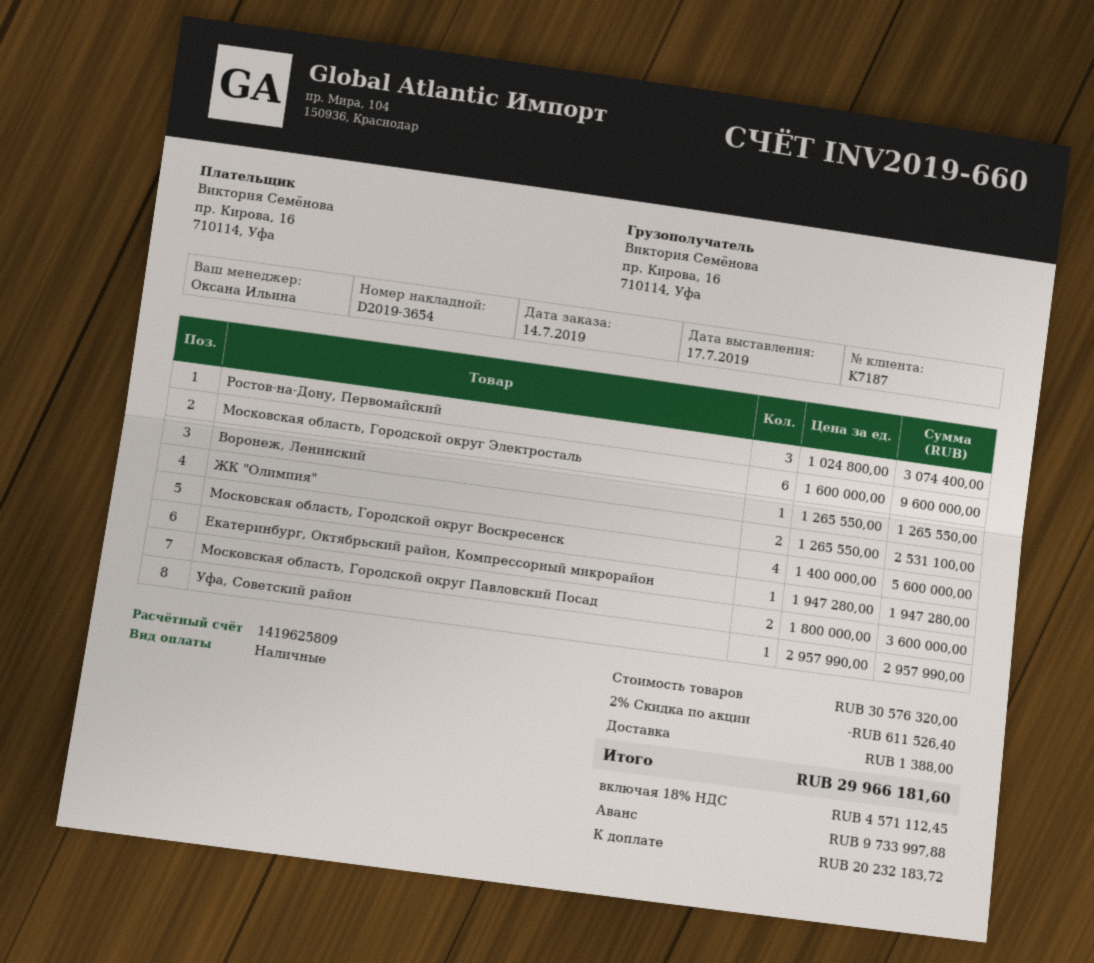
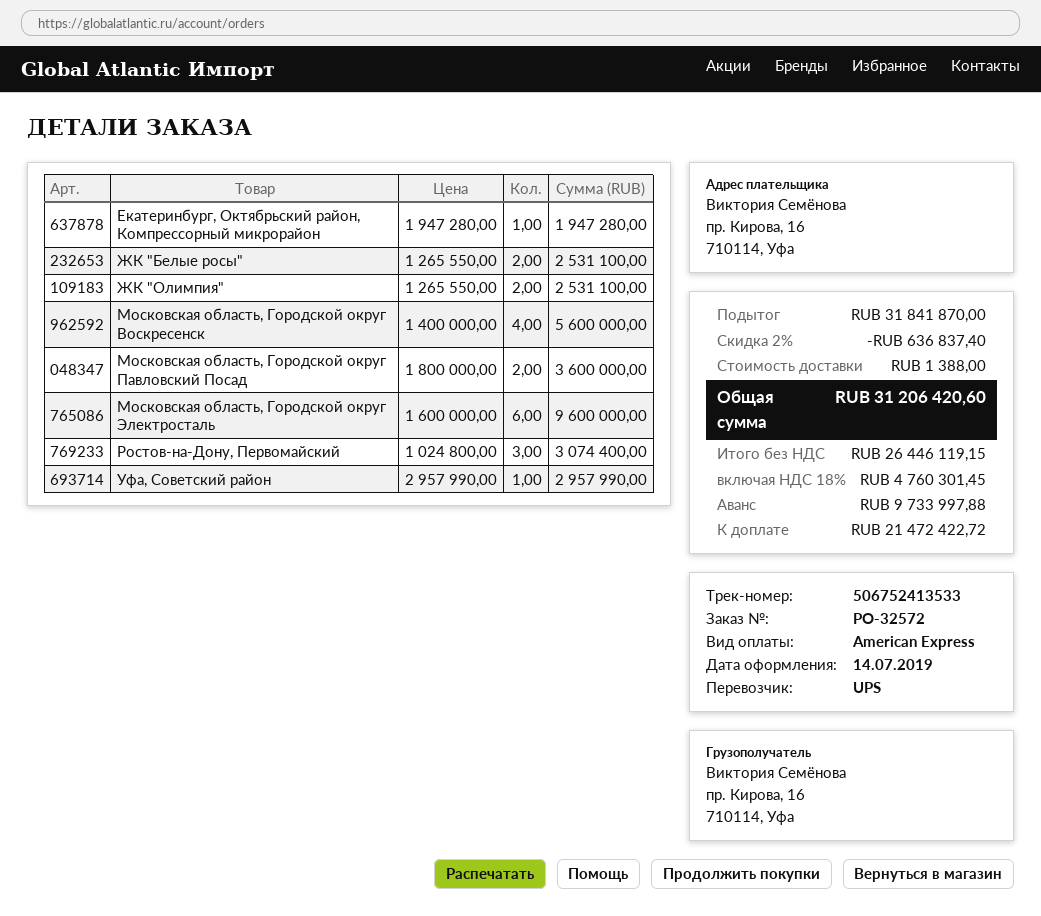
payment method: cash -> American Express
Воронеж, Ленинский: 1 x 1265550.00 = 1265550.00 -> none
ЖК "Белые росы": none -> 2 x 1265550.00 = 2531100.00
subtotal: 30576320.00 -> 31841870.00
discount: 2% = 611526.40 -> 2% = 636837.40
tax: 18% = 4571112.45 -> 18% = 4760301.45
total: 29966181.60 -> 31206420.60
balance: 20232183.72 -> 21472422.72

